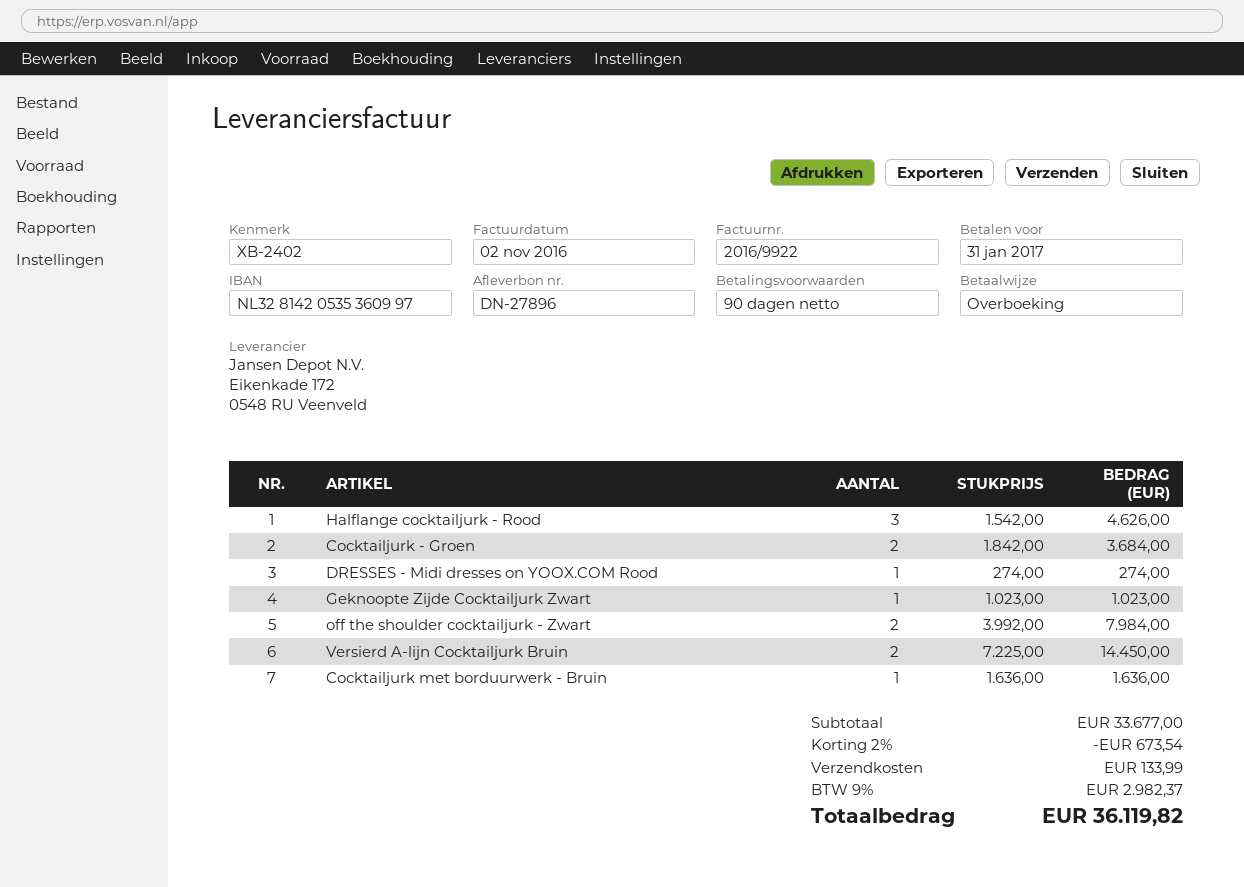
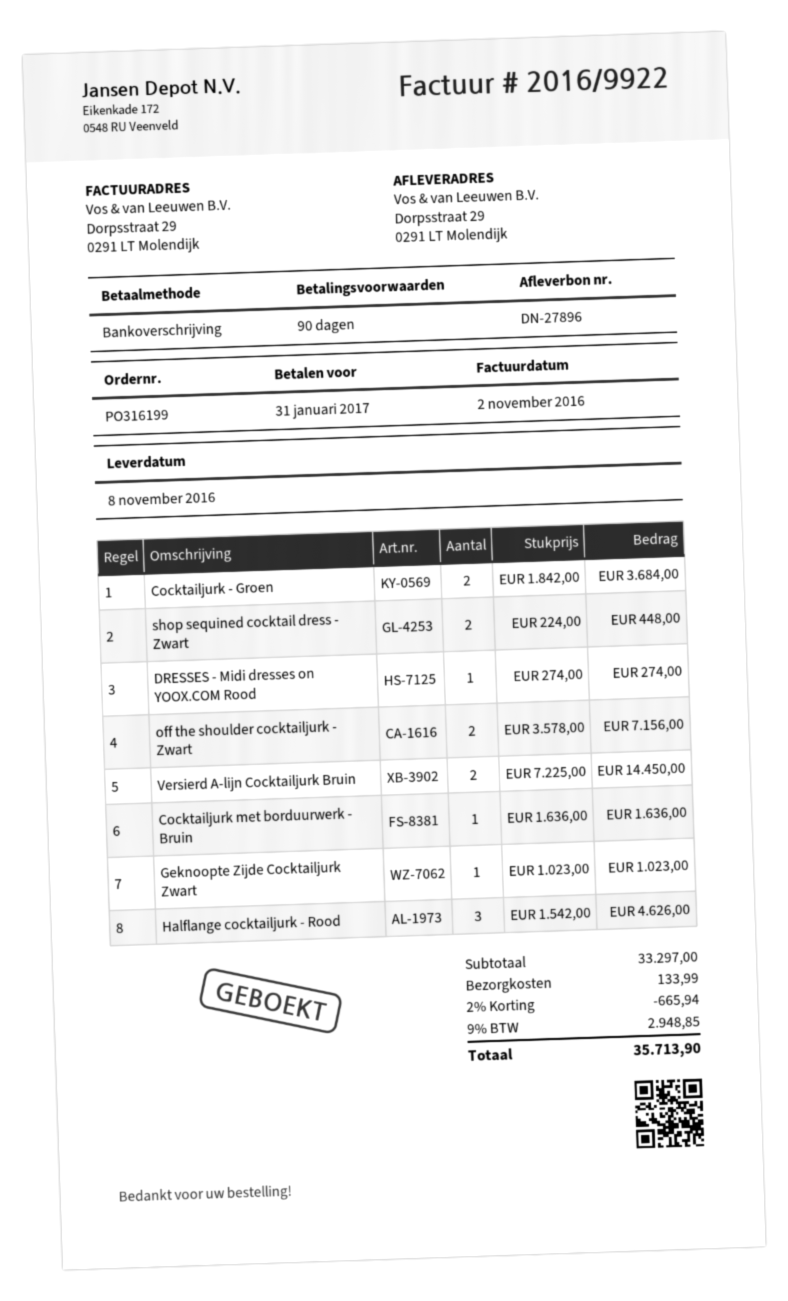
off the shoulder cocktailjurk - Zwart: 2 x 3992.00 = 7984.00 -> 2 x 3578.00 = 7156.00
shop sequined cocktail dress - Zwart: none -> 2 x 224.00 = 448.00
subtotal: 33677.00 -> 33297.00
discount: 2% = 673.54 -> 2% = 665.94
tax: 9% = 2982.37 -> 9% = 2948.85
total: 36119.82 -> 35713.90

